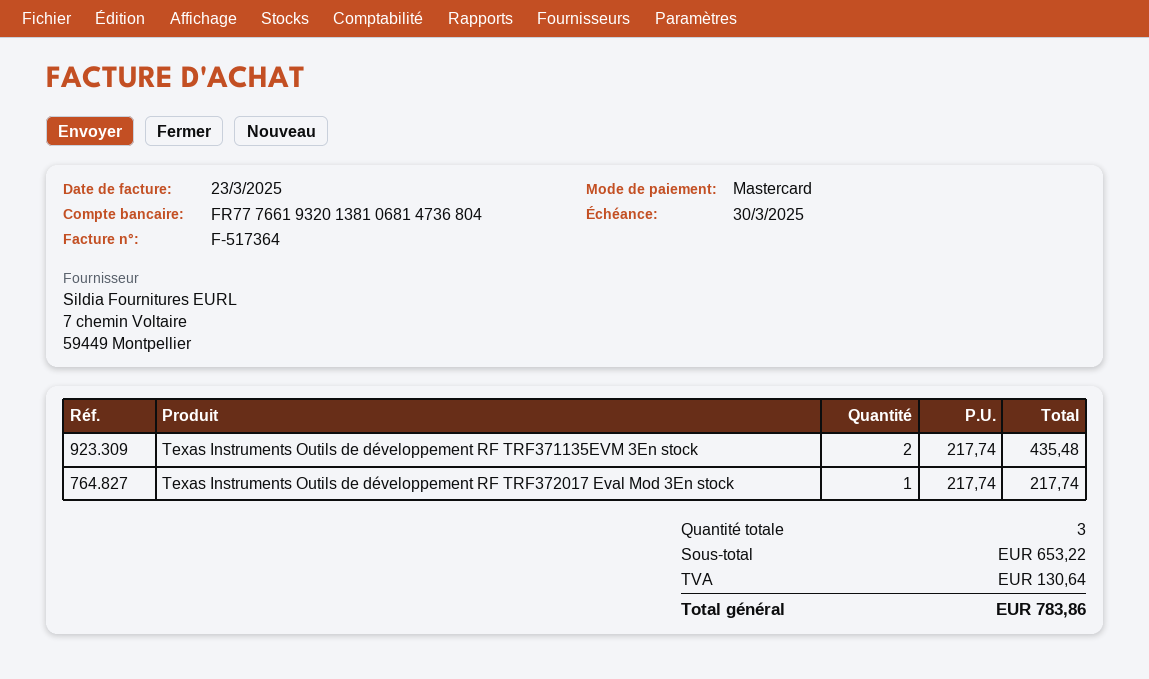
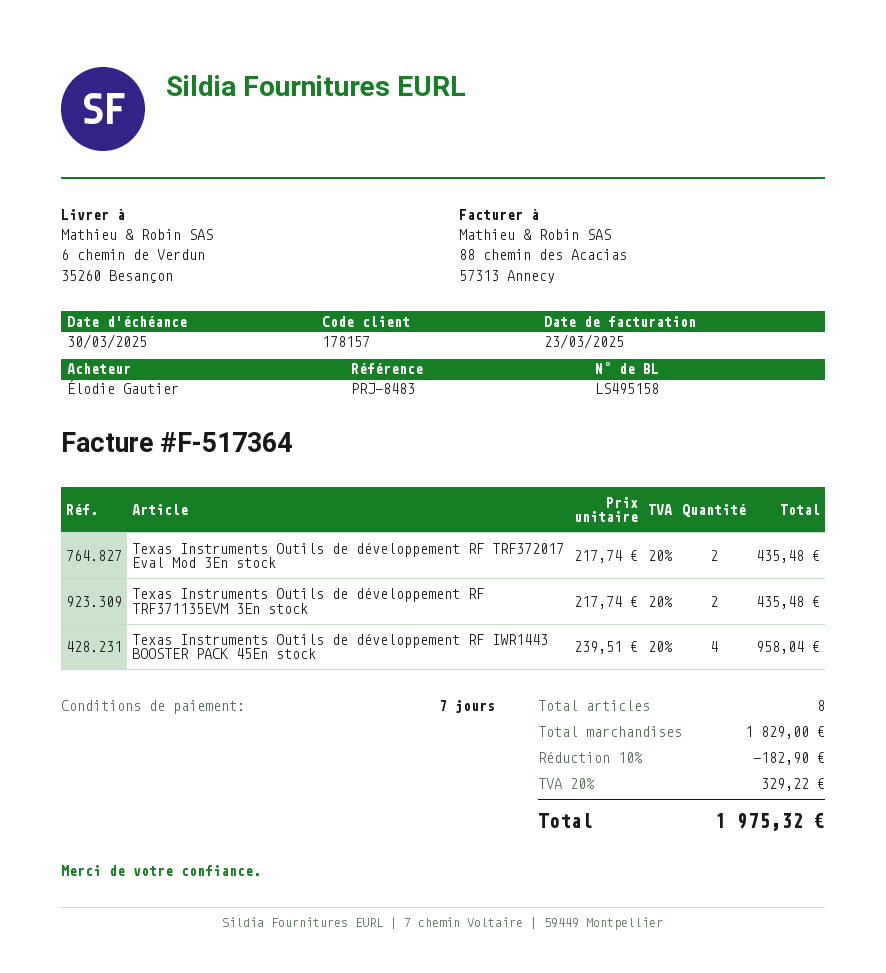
Texas Instruments Outils de développement RF TRF372017 Eval Mod 3En stock: 1 x 217.74 = 217.74 -> 2 x 217.74 = 435.48
Texas Instruments Outils de développement RF IWR1443 BOOSTER PACK 45En stock: none -> 4 x 239.51 = 958.04
total quantity: 3 -> 8
subtotal: 653.22 -> 1829.00
discount: none -> 10% = 182.90
tax: 130.64 -> 329.22
total: 783.86 -> 1975.32

